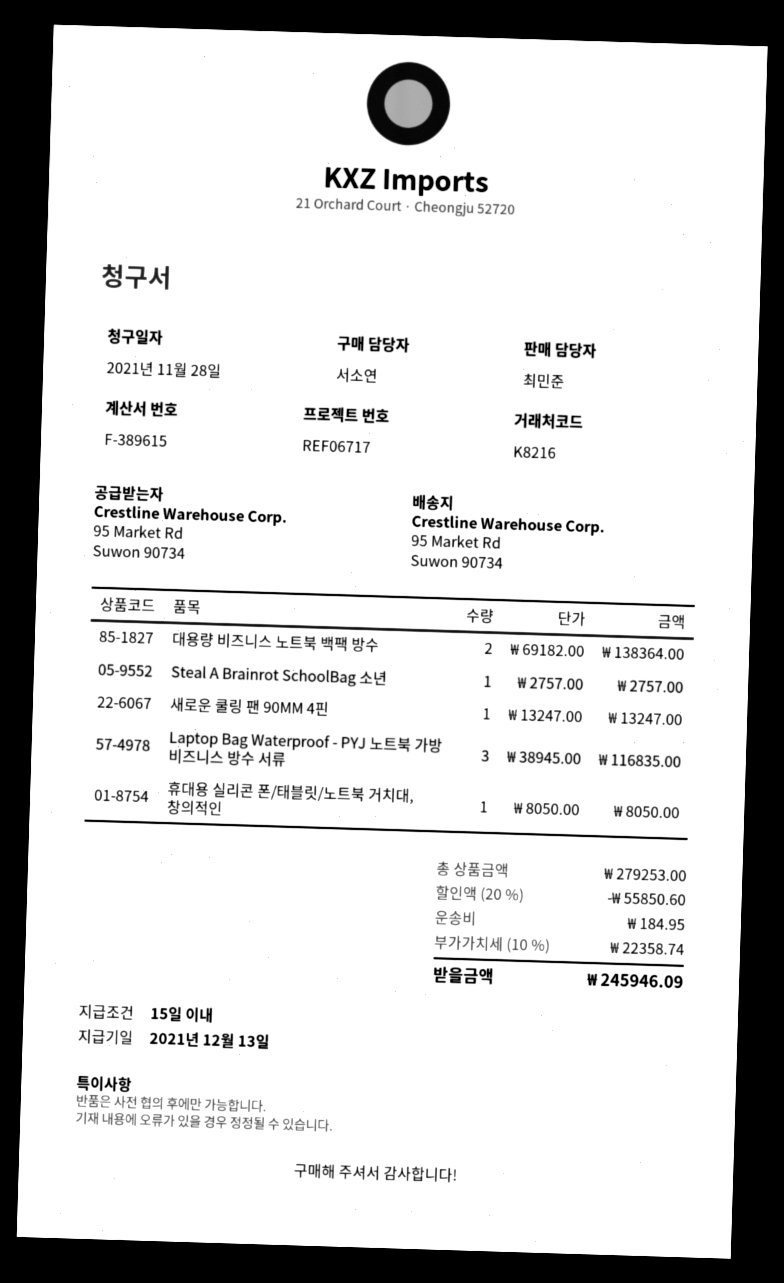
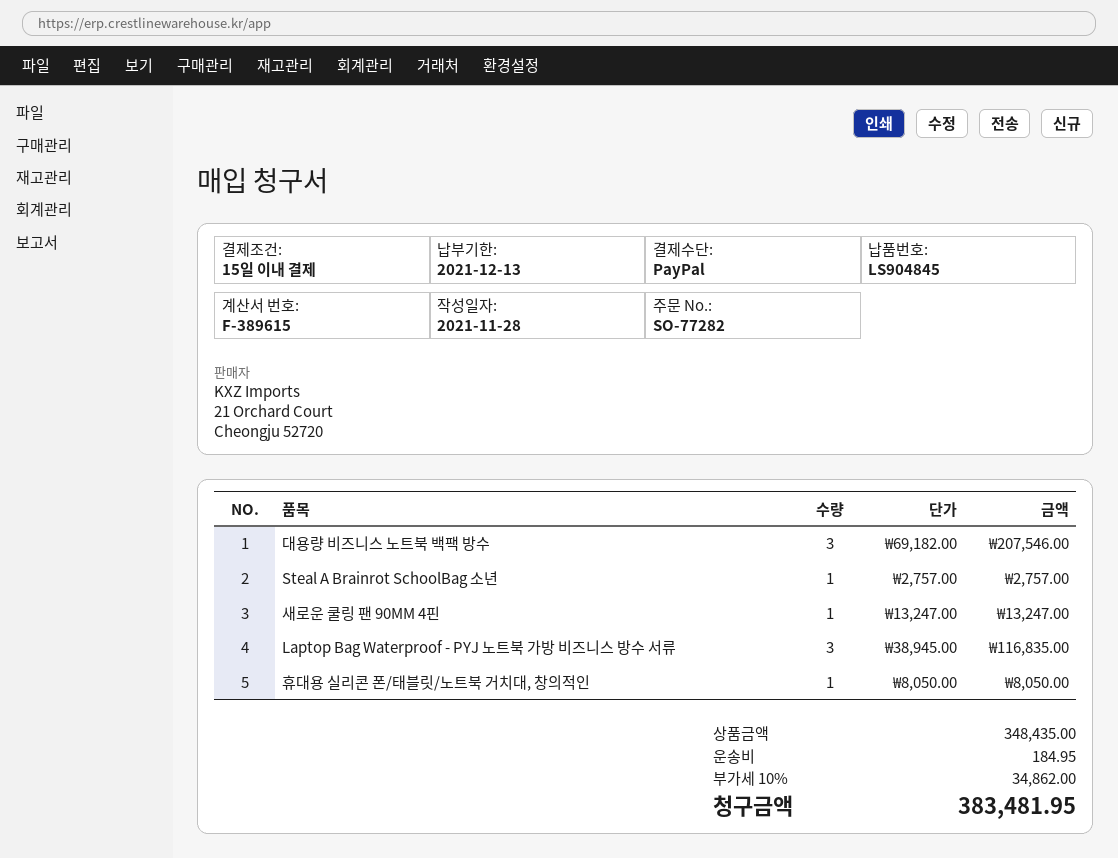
대용량 비즈니스 노트북 백팩 방수: 2 x 69182.00 = 138364.00 -> 3 x 69182.00 = 207546.00
subtotal: 279253.00 -> 348435.00
discount: 20% = 55850.60 -> none
tax: 10% = 22358.74 -> 10% = 34862.00
total: 245946.09 -> 383481.95

